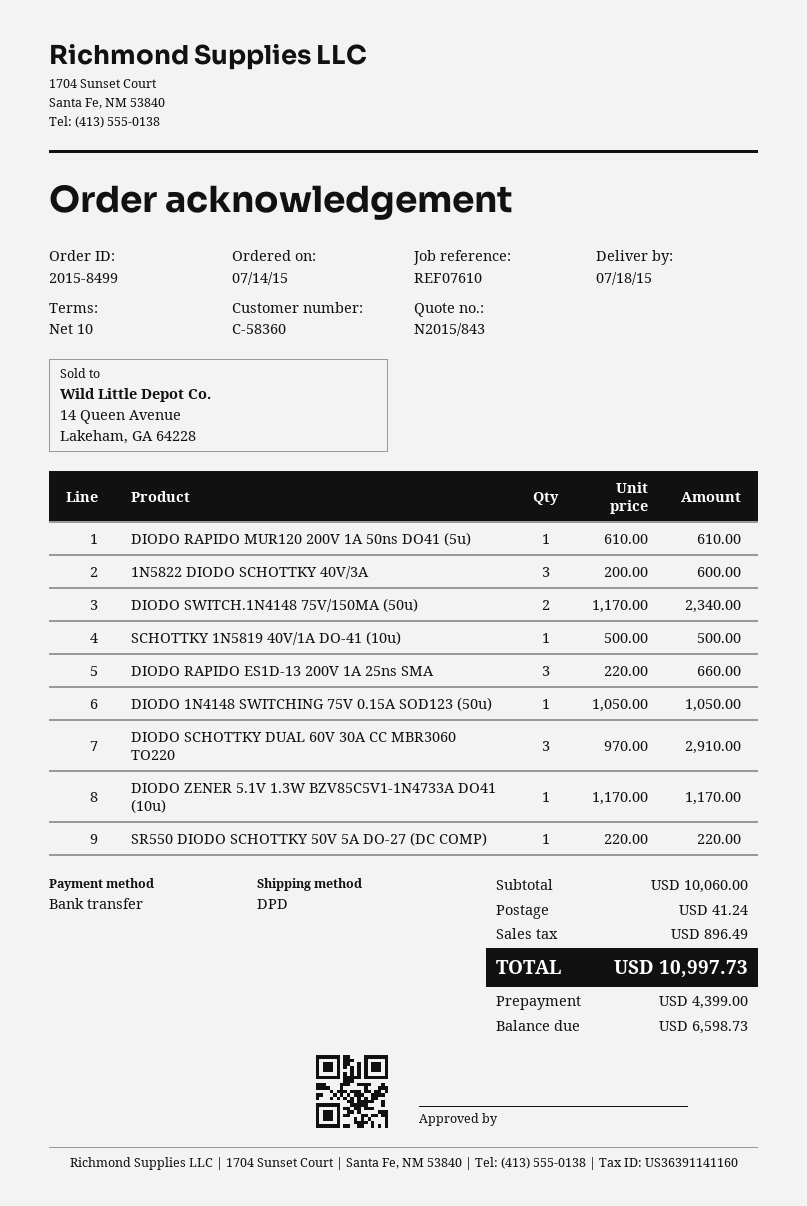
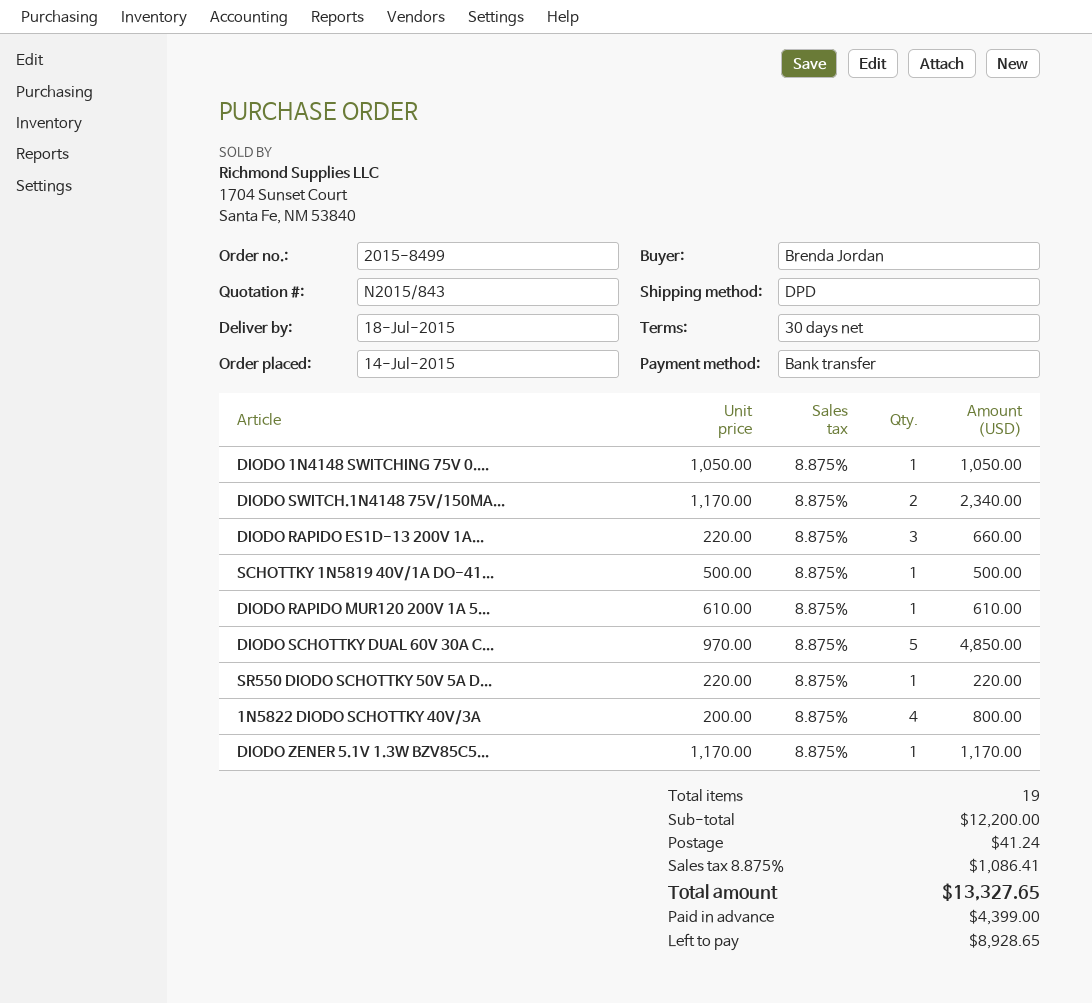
payment terms: 10 days -> 30 days
1N5822 DIODO SCHOTTKY 40V/3A: 3 x 200.00 = 600.00 -> 4 x 200.00 = 800.00
DIODO SCHOTTKY DUAL 60V 30A CC MBR3060 TO220: 3 x 970.00 = 2910.00 -> 5 x 970.00 = 4850.00
subtotal: 10060.00 -> 12200.00
tax: 896.49 -> 1086.41
total: 10997.73 -> 13327.65
balance: 6598.73 -> 8928.65

